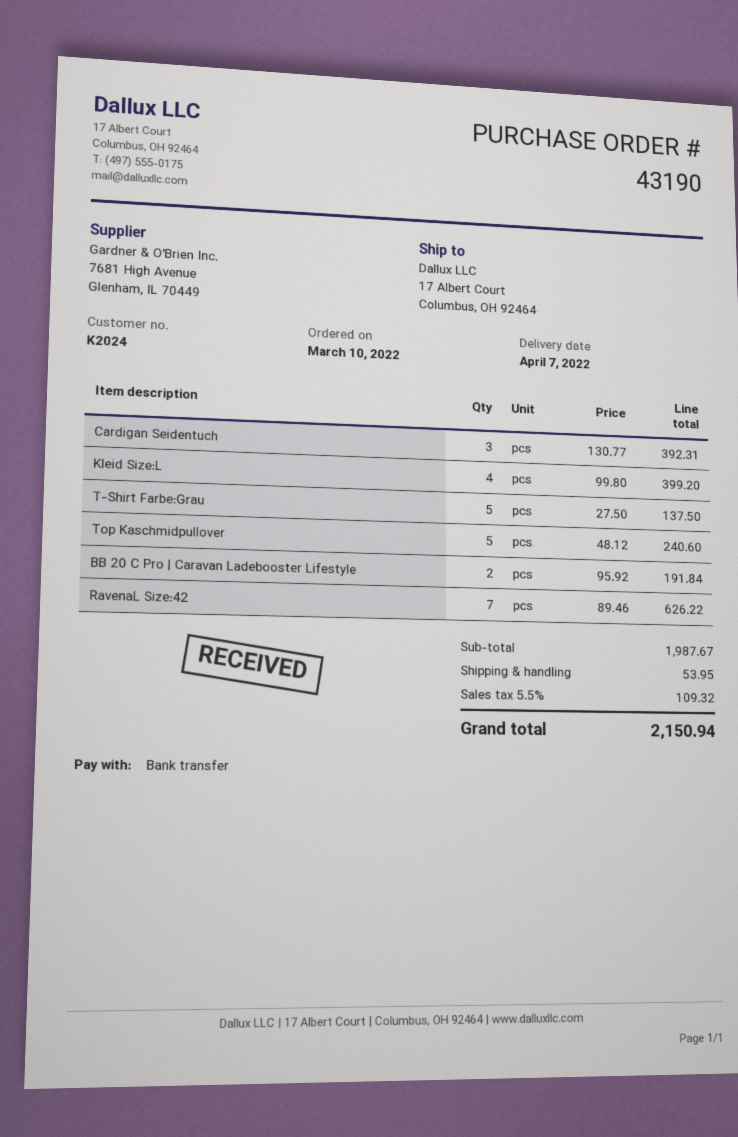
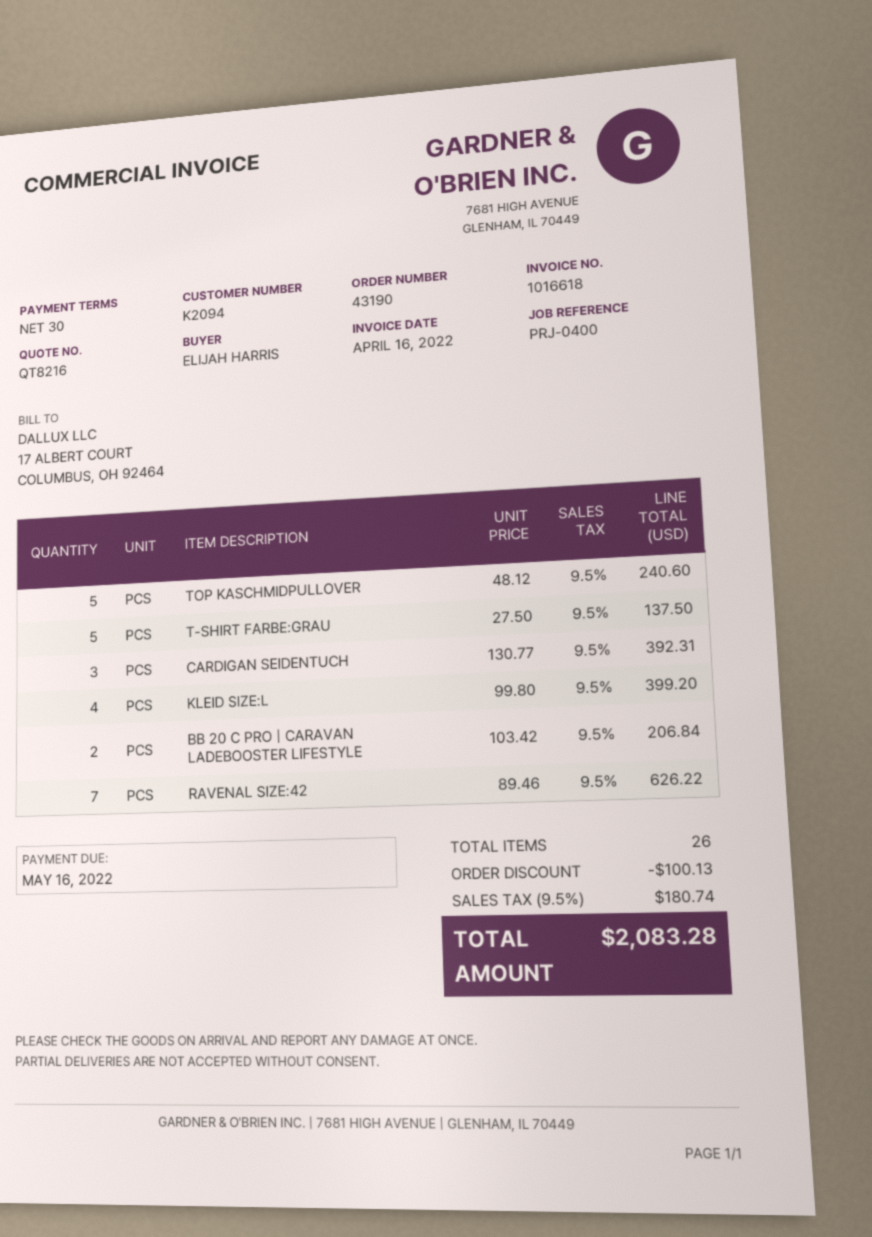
customer number: K2024 -> K2094
BB 20 C Pro | Caravan Ladebooster Lifestyle: 2 x 95.92 = 191.84 -> 2 x 103.42 = 206.84
discount: none -> 100.13
shipping: 53.95 -> none
tax: 5.5% = 109.32 -> 9.5% = 180.74
total: 2150.94 -> 2083.28

